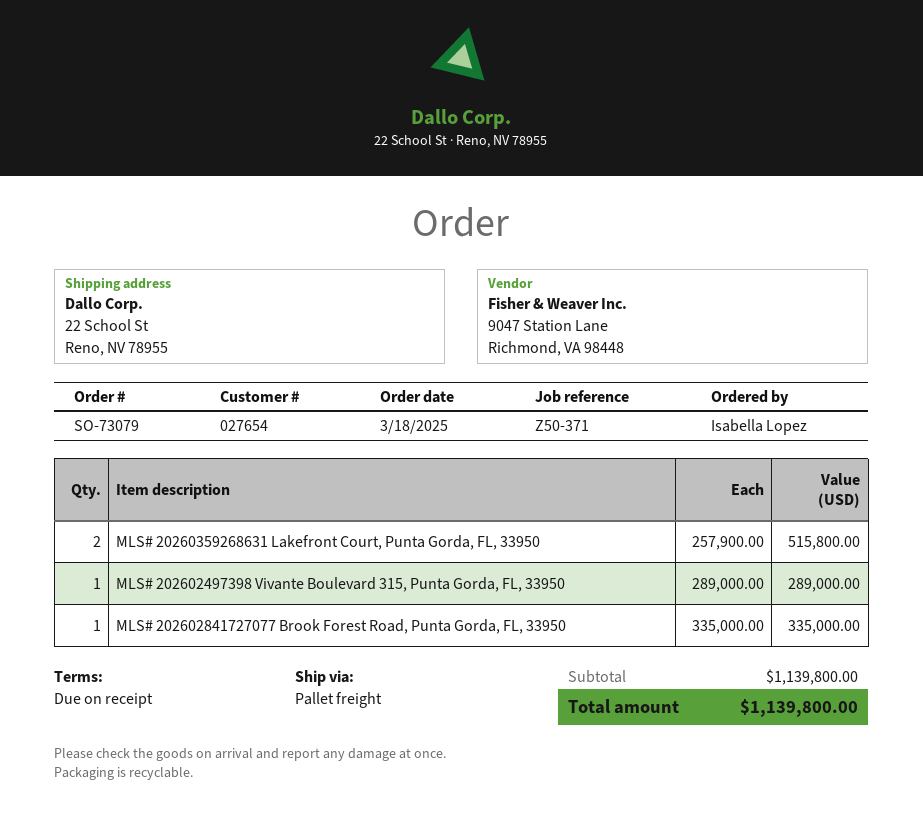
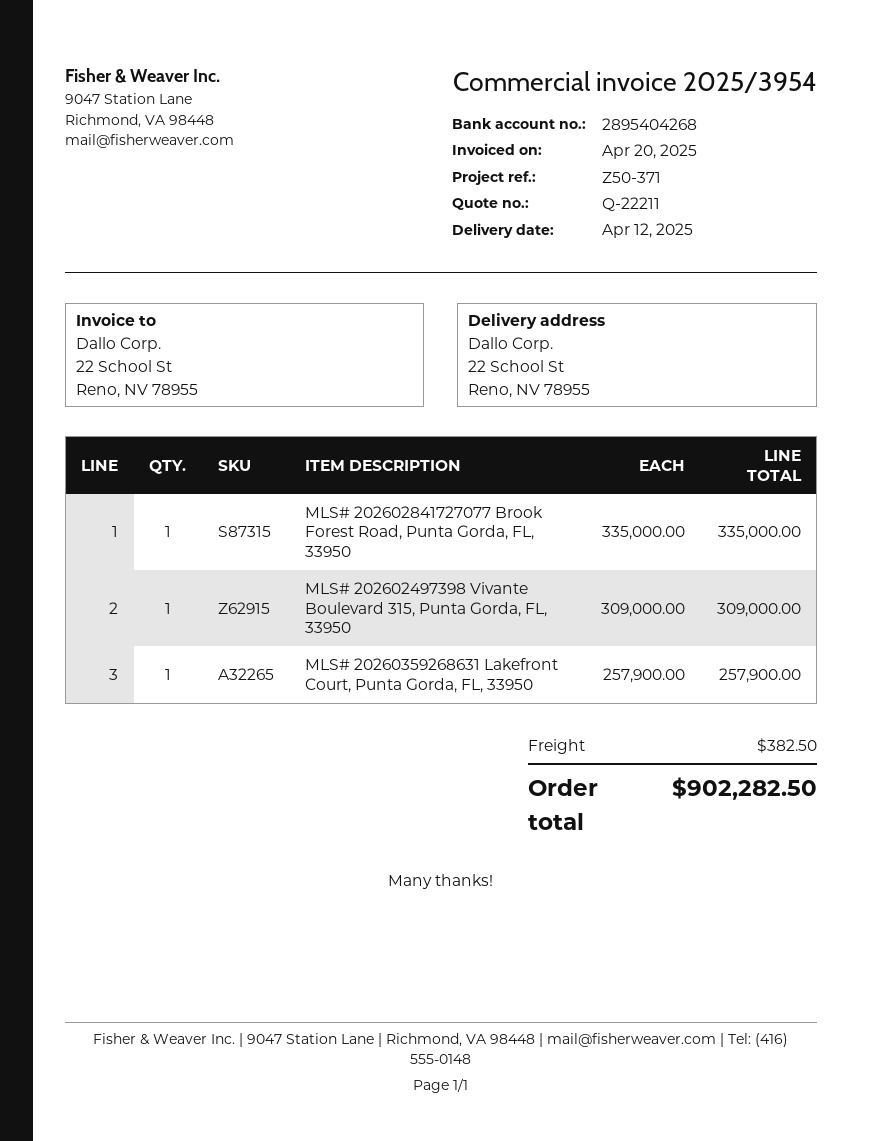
MLS# 20260359268631 Lakefront Court, Punta Gorda, FL, 33950: 2 x 257900.00 = 515800.00 -> 1 x 257900.00 = 257900.00
MLS# 202602497398 Vivante Boulevard 315, Punta Gorda, FL, 33950: 1 x 289000.00 = 289000.00 -> 1 x 309000.00 = 309000.00
shipping: none -> 382.50
total: 1139800.00 -> 902282.50

